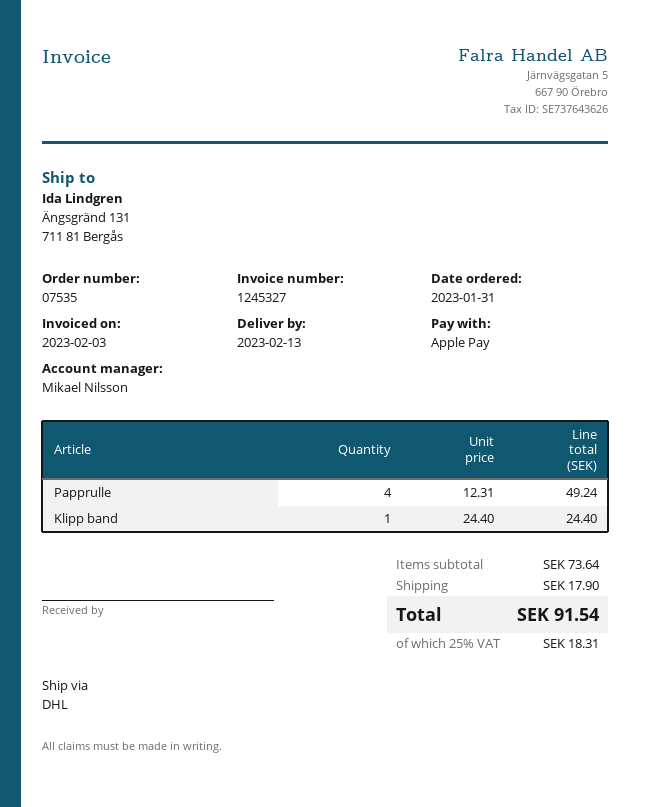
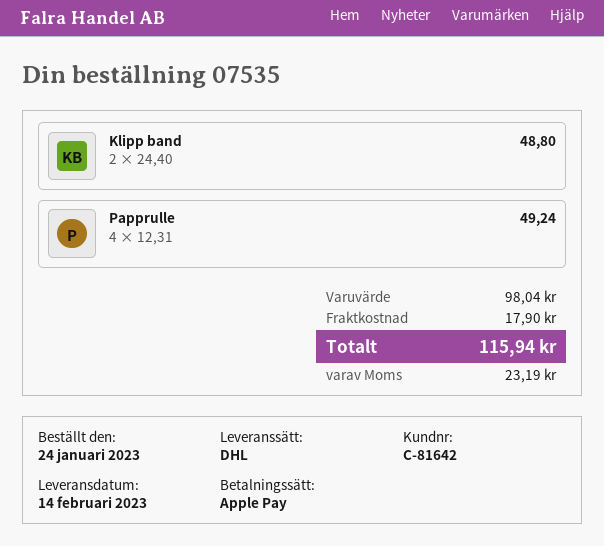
order date: 2023-01-31 -> 2023-01-24
delivery date: 2023-02-13 -> 2023-02-14
Klipp band: 1 x 24.40 = 24.40 -> 2 x 24.40 = 48.80
subtotal: 73.64 -> 98.04
tax: 18.31 -> 23.19
total: 91.54 -> 115.94

